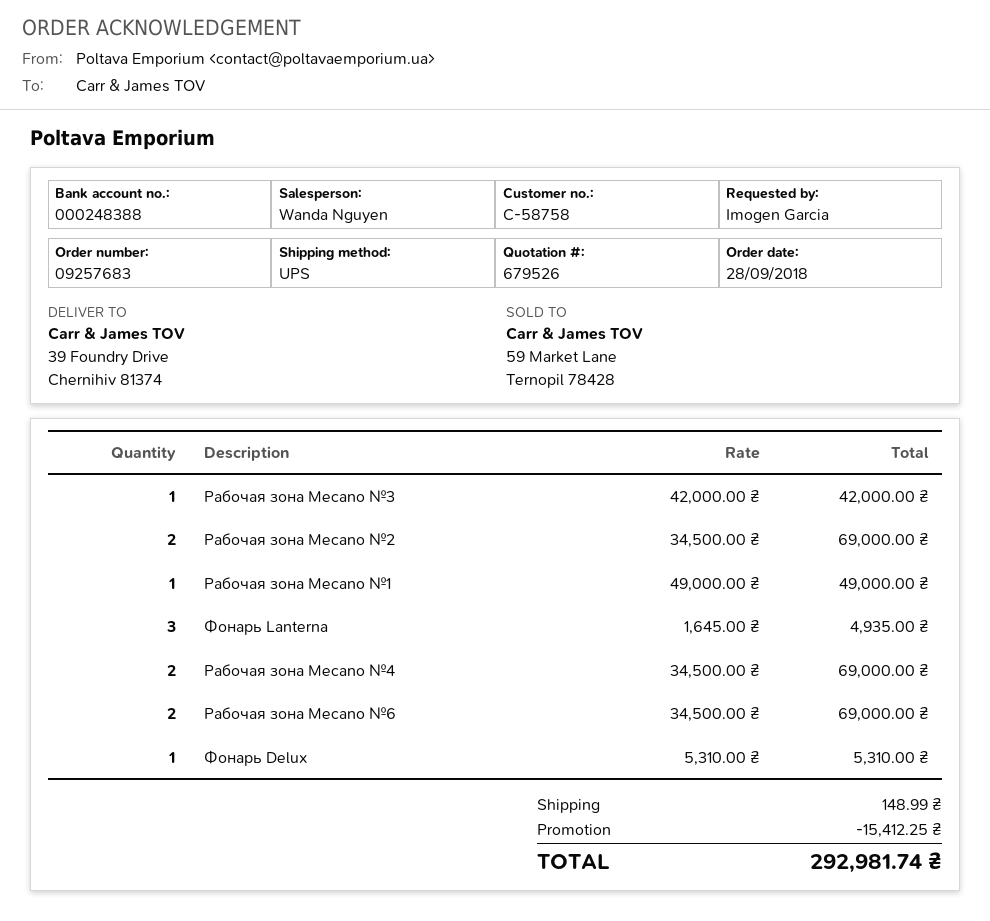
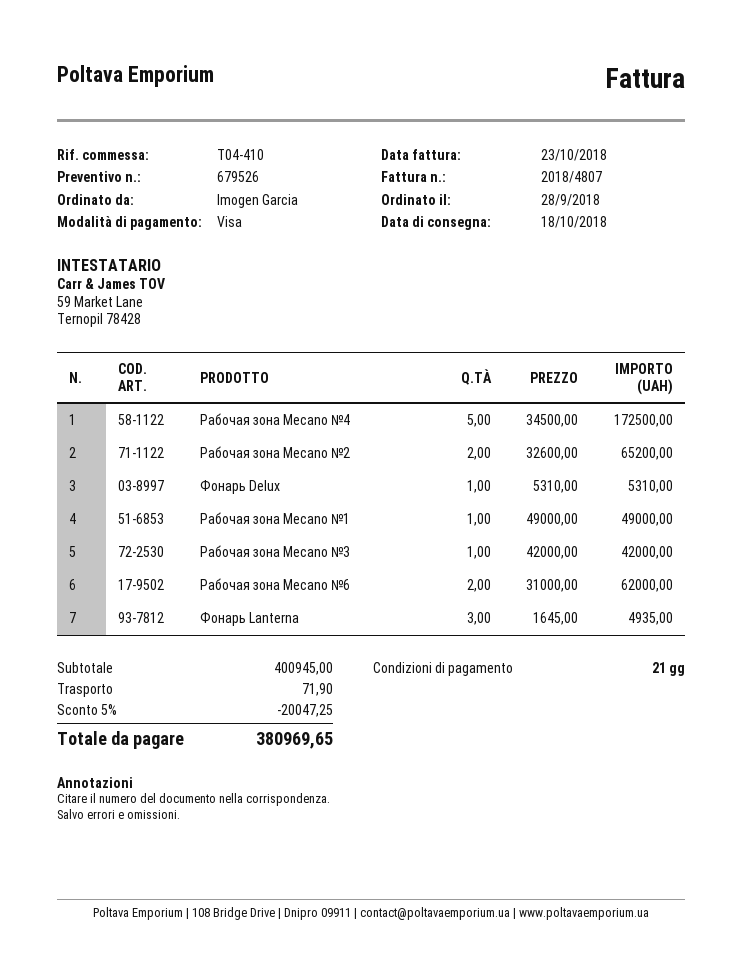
Рабочая зона Mecano №2: 2 x 34500.00 = 69000.00 -> 2 x 32600.00 = 65200.00
Рабочая зона Mecano №4: 2 x 34500.00 = 69000.00 -> 5 x 34500.00 = 172500.00
Рабочая зона Mecano №6: 2 x 34500.00 = 69000.00 -> 2 x 31000.00 = 62000.00
discount: 15412.25 -> 20047.25
shipping: 148.99 -> 71.90
total: 292981.74 -> 380969.65

